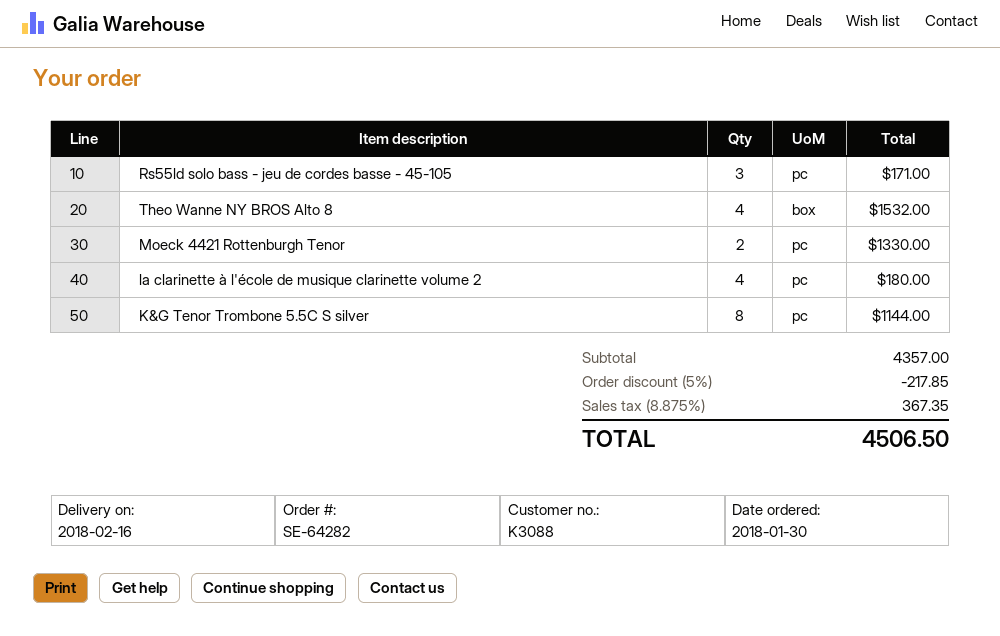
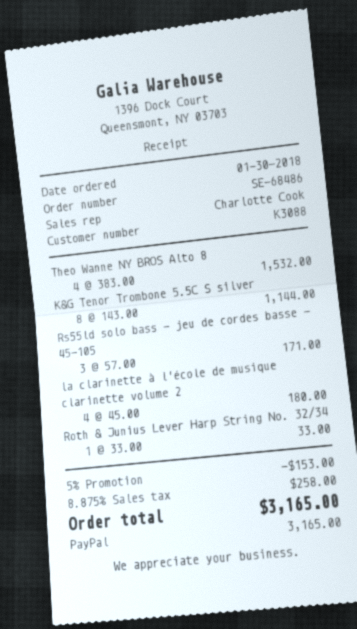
order number: SE-64282 -> SE-68486
Moeck 4421 Rottenburgh Tenor: 2 for 1330.00 -> none
Roth & Junius Lever Harp String No. 32/34: none -> 1 for 33.00
discount: 5% = 217.85 -> 5% = 153.00
tax: 8.875% = 367.35 -> 8.875% = 258.00
total: 4506.50 -> 3165.00

